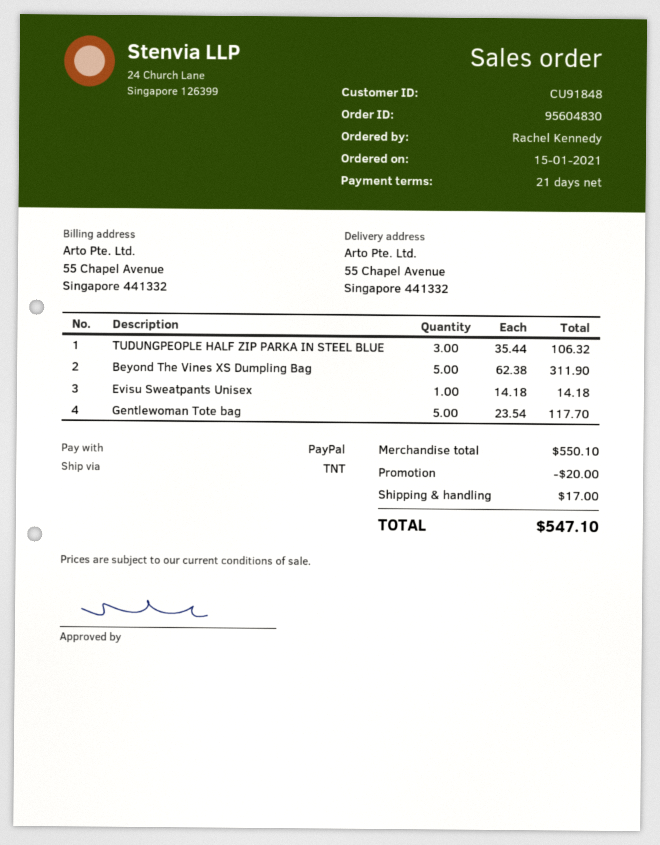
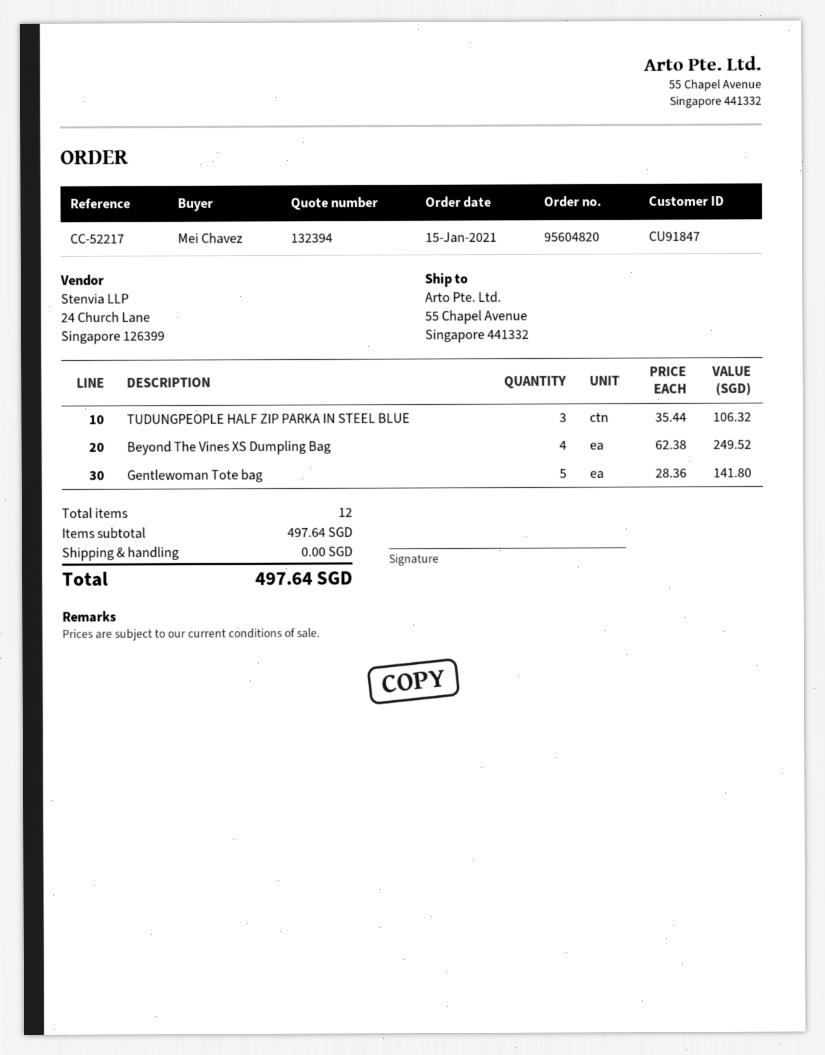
order number: 95604830 -> 95604820
customer number: CU91848 -> CU91847
ordered by: Rachel Kennedy -> Mei Chavez
Beyond The Vines XS Dumpling Bag: 5 x 62.38 = 311.90 -> 4 x 62.38 = 249.52
Evisu Sweatpants Unisex: 1 x 14.18 = 14.18 -> none
Gentlewoman Tote bag: 5 x 23.54 = 117.70 -> 5 x 28.36 = 141.80
subtotal: 550.10 -> 497.64
discount: 20.00 -> none
shipping: 17.00 -> 0.00
total: 547.10 -> 497.64

